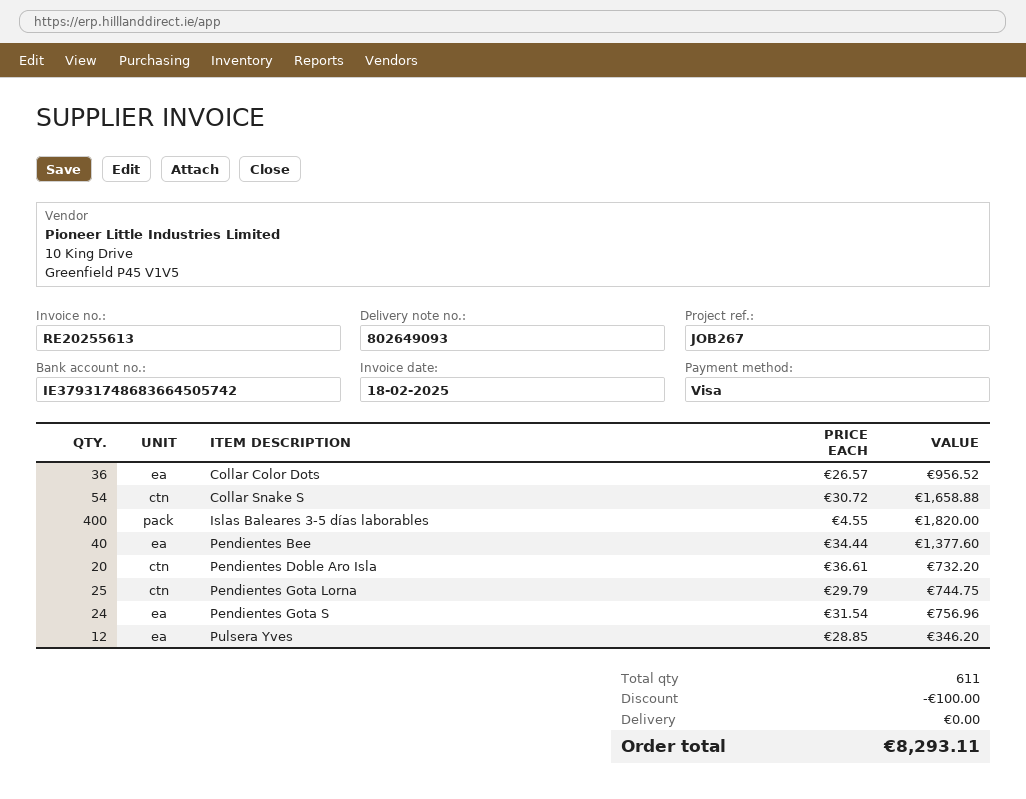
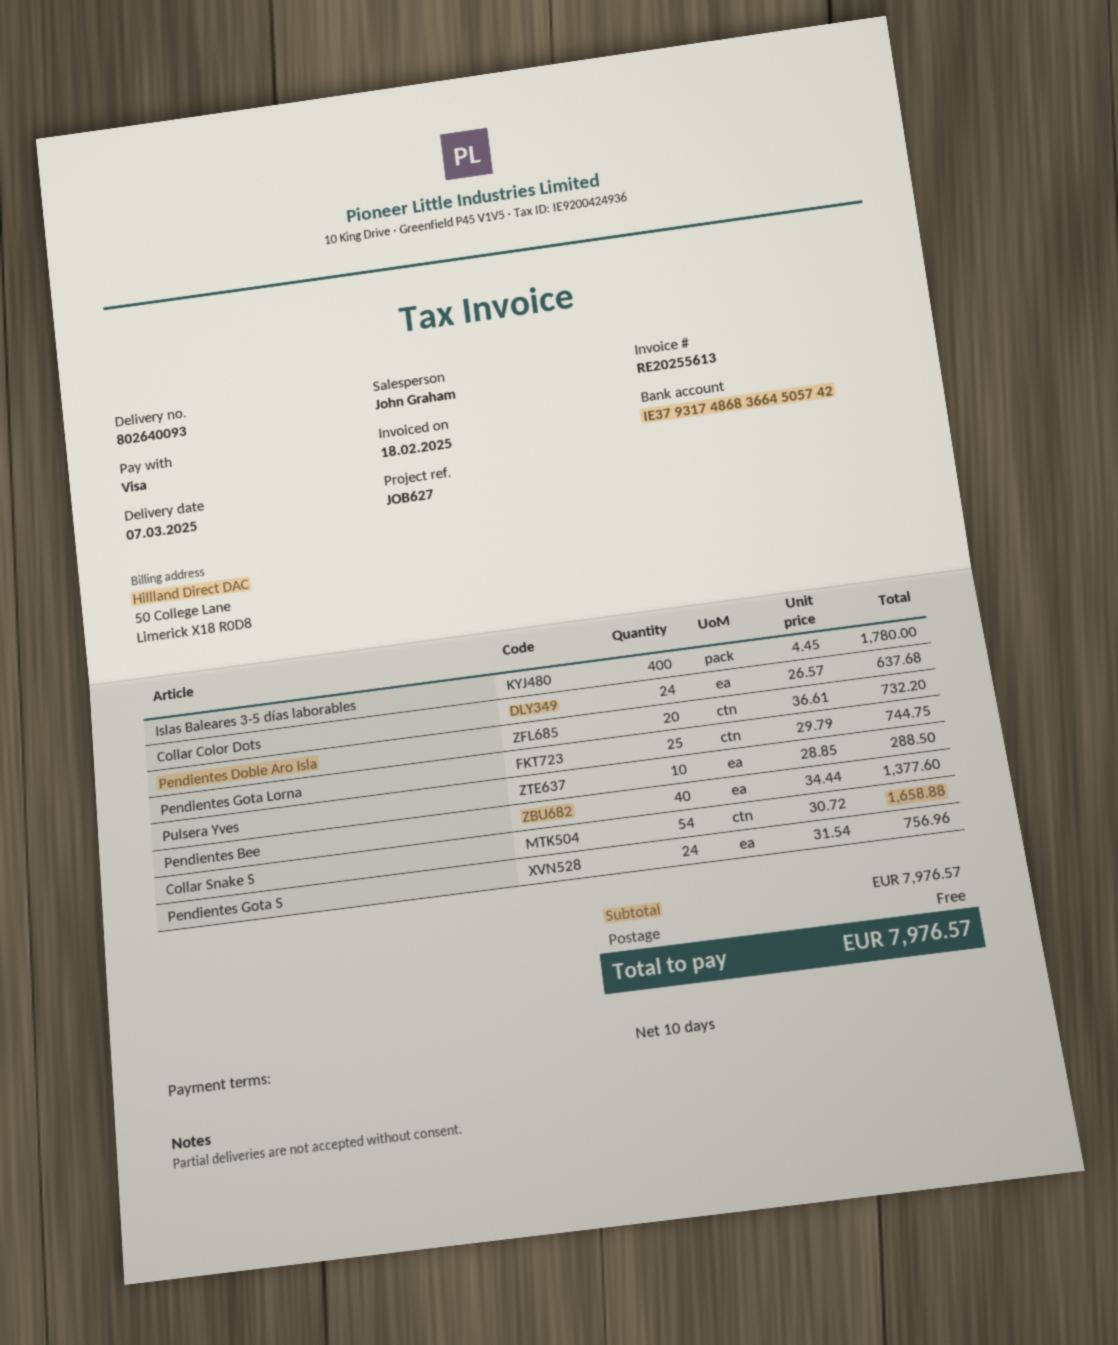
delivery note number: 802649093 -> 802640093
reference: JOB267 -> JOB627
Collar Color Dots: 36 x 26.57 = 956.52 -> 24 x 26.57 = 637.68
Islas Baleares 3-5 días laborables: 400 x 4.55 = 1820.00 -> 400 x 4.45 = 1780.00
Pulsera Yves: 12 x 28.85 = 346.20 -> 10 x 28.85 = 288.50
discount: 100.00 -> none
total: 8293.11 -> 7976.57

